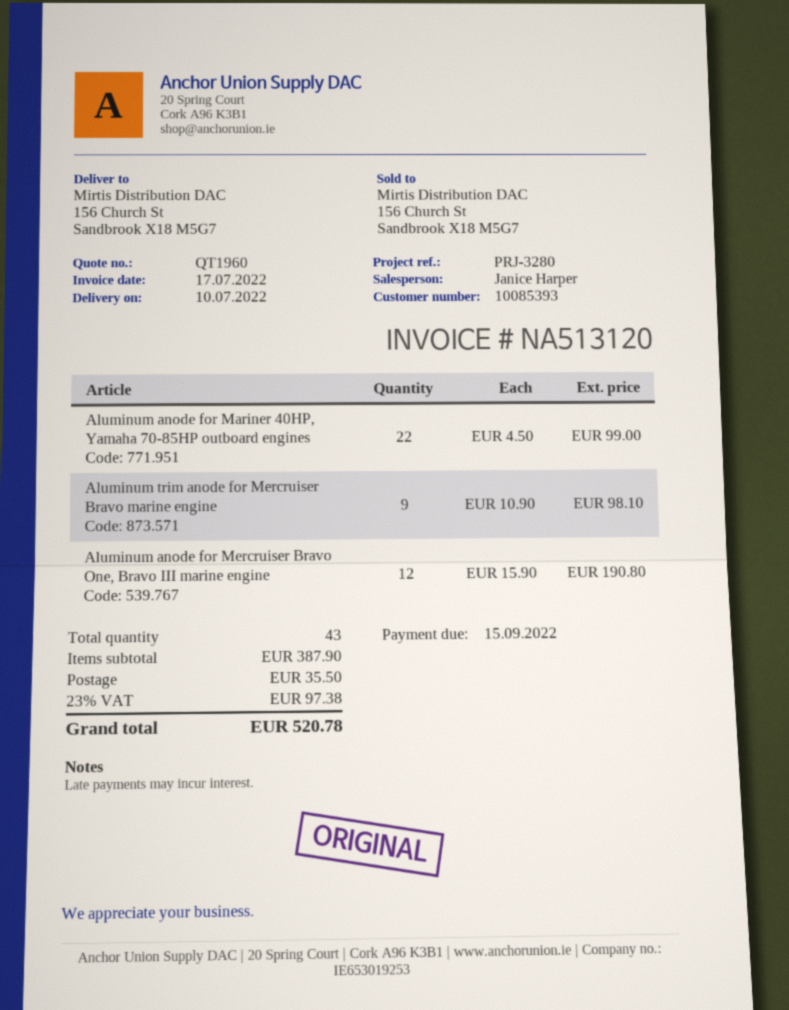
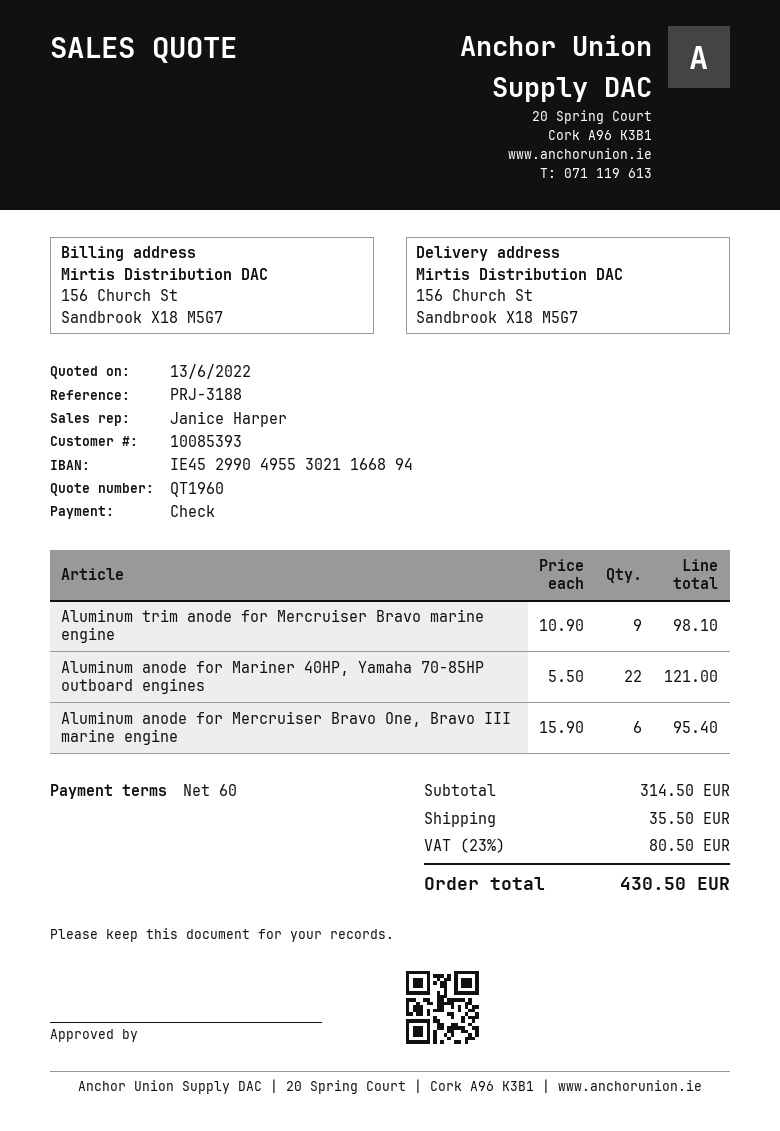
reference: PRJ-3280 -> PRJ-3188
Aluminum anode for Mariner 40HP, Yamaha 70-85HP outboard engines: 22 x 4.50 = 99.00 -> 22 x 5.50 = 121.00
Aluminum anode for Mercruiser Bravo One, Bravo III marine engine: 12 x 15.90 = 190.80 -> 6 x 15.90 = 95.40
subtotal: 387.90 -> 314.50
tax: 23% = 97.38 -> 23% = 80.50
total: 520.78 -> 430.50

